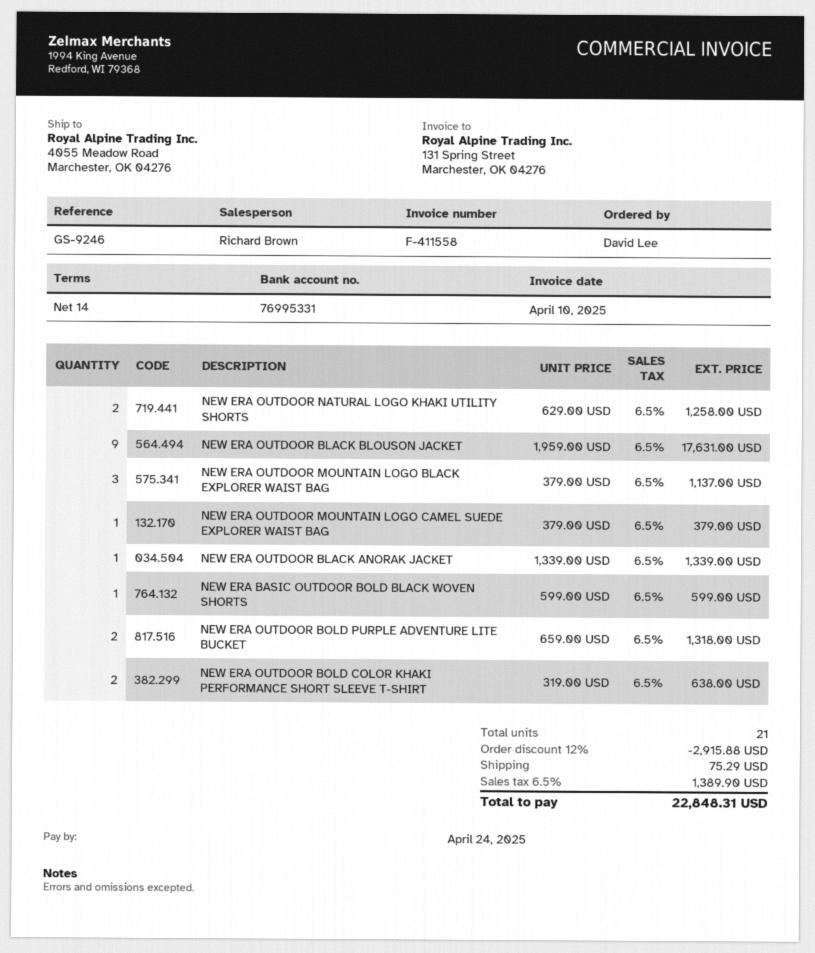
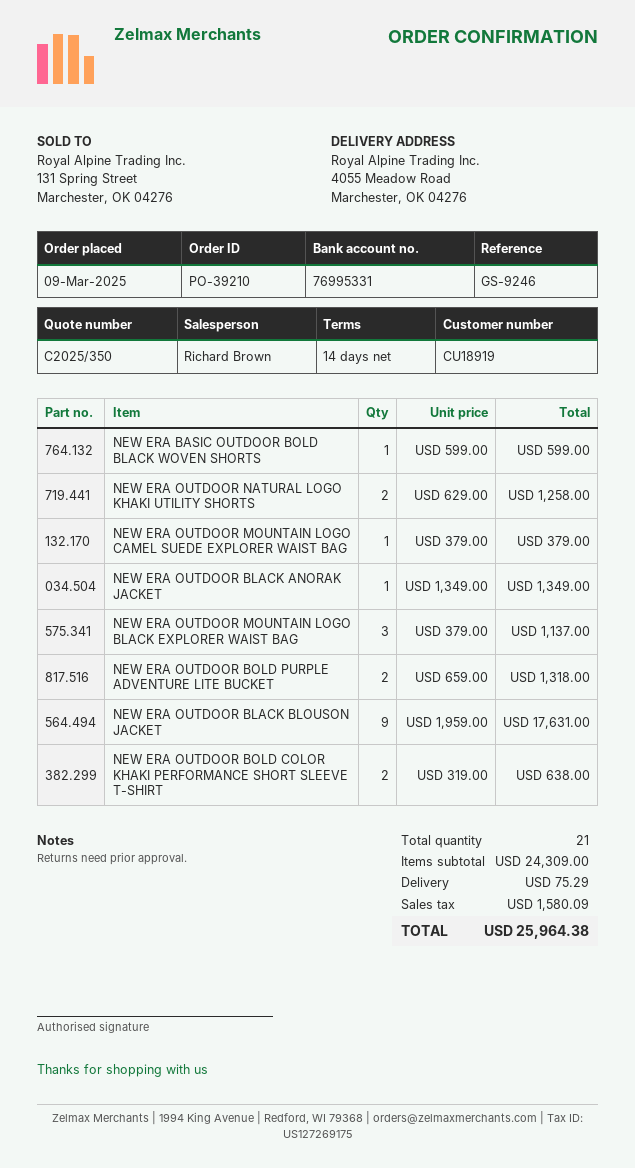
NEW ERA OUTDOOR BLACK ANORAK JACKET: 1 x 1339.00 = 1339.00 -> 1 x 1349.00 = 1349.00
discount: 12% = 2915.88 -> none
tax: 1389.90 -> 1580.09
total: 22848.31 -> 25964.38

